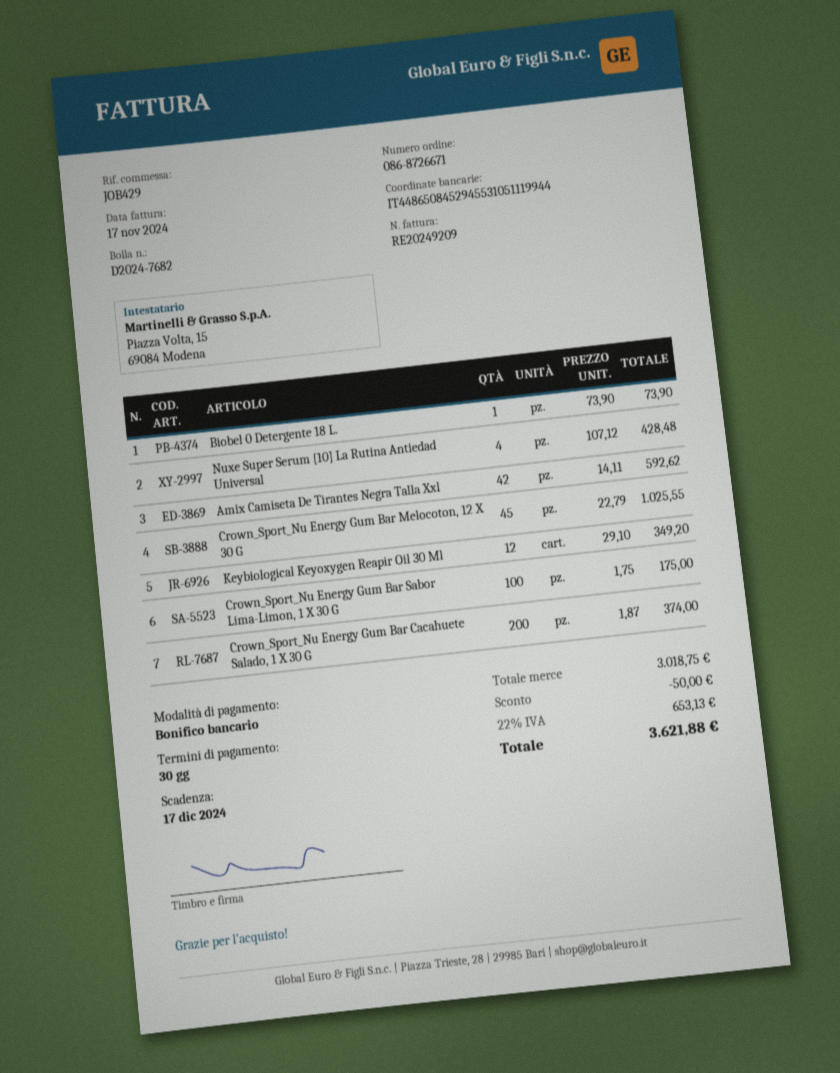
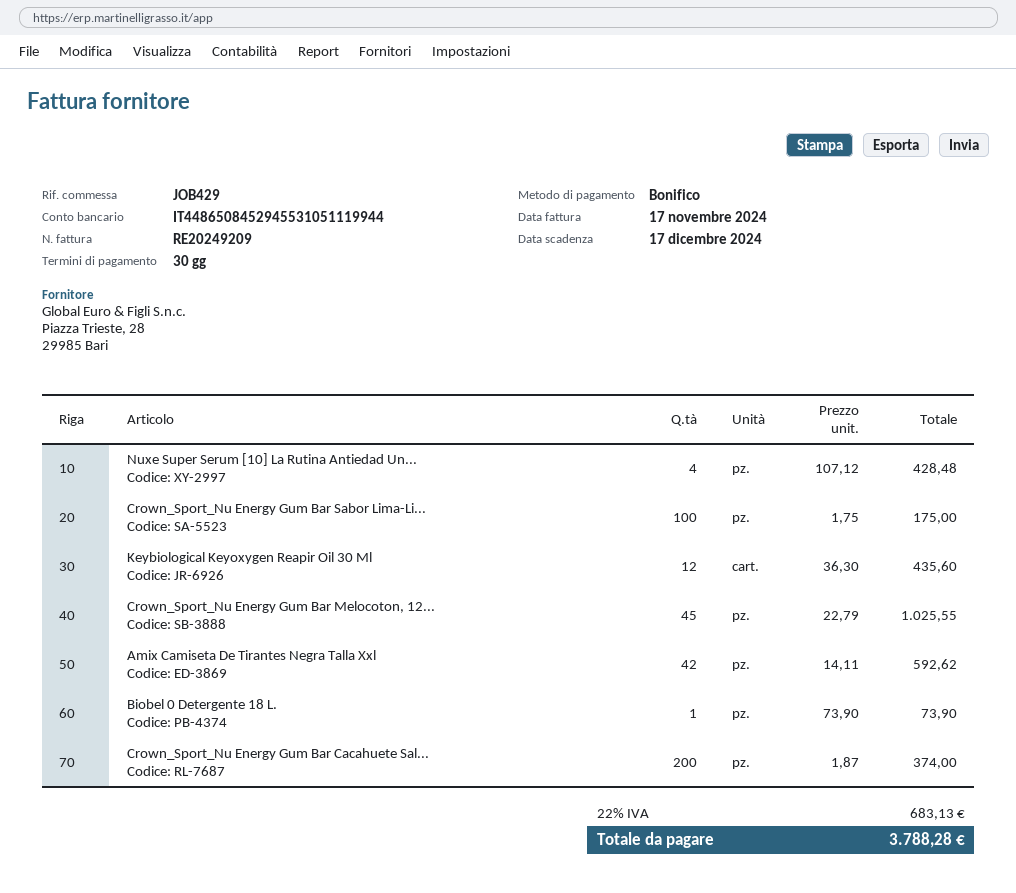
Keybiological Keyoxygen Reapir Oil 30 Ml: 12 x 29.10 = 349.20 -> 12 x 36.30 = 435.60
discount: 50.00 -> none
tax: 22% = 653.13 -> 22% = 683.13
total: 3621.88 -> 3788.28

